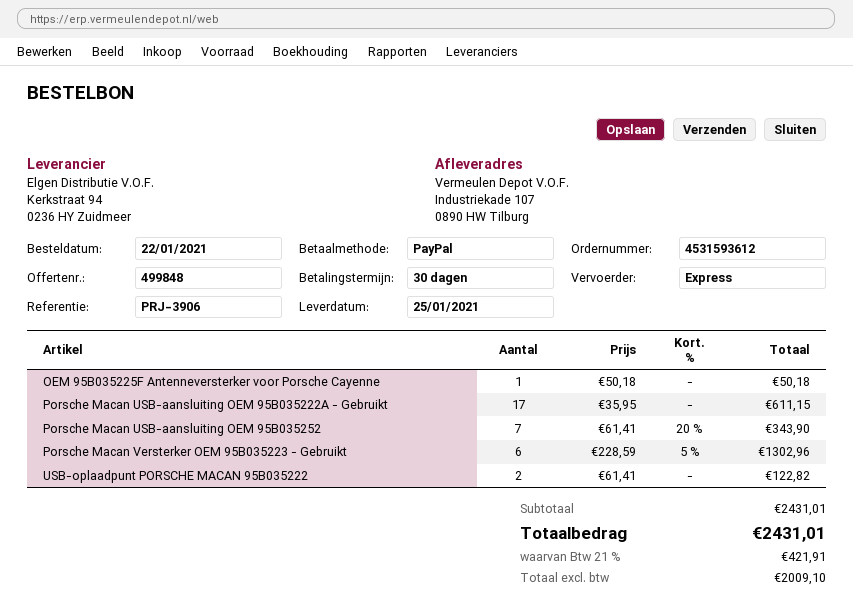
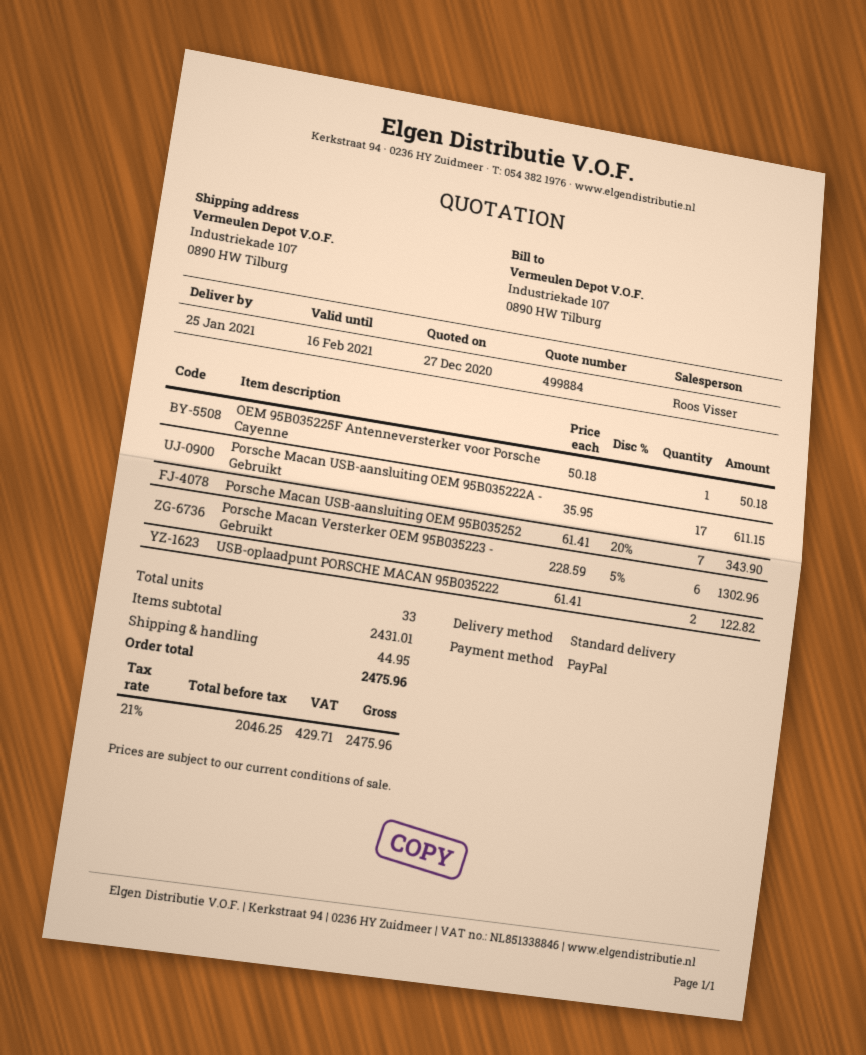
quote number: 499848 -> 499884
shipping method: express -> standard
shipping: none -> 44.95
net: 2009.10 -> 2046.25
tax: 21% = 421.91 -> 21% = 429.71
total: 2431.01 -> 2475.96

